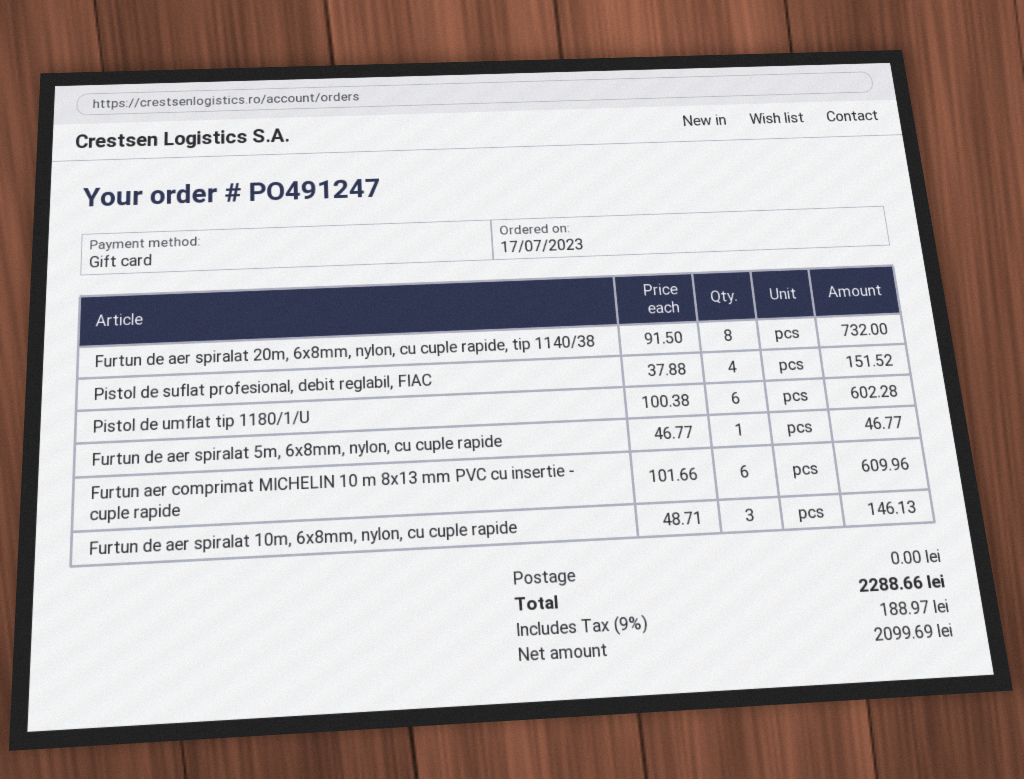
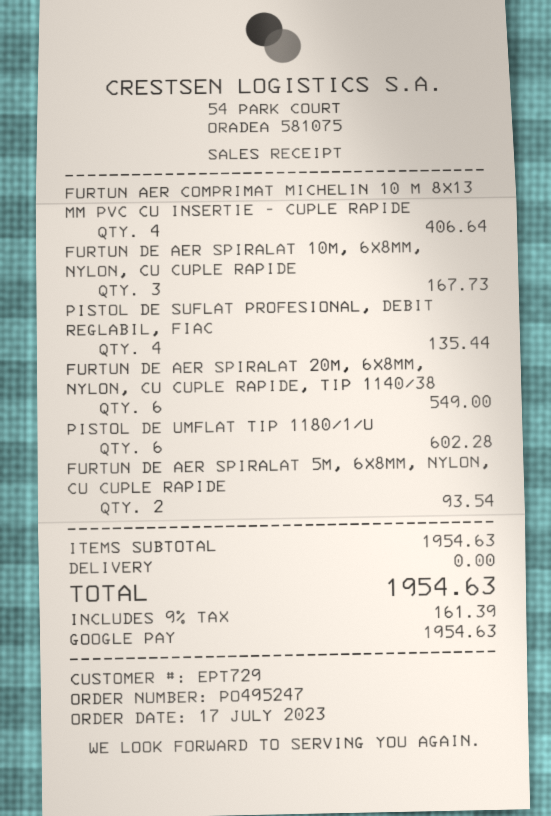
order number: PO491247 -> PO495247
payment method: gift card -> Google Pay
Furtun de aer spiralat 20m, 6x8mm, nylon, cu cuple rapide, tip 1140/38: 8 for 732.00 -> 6 for 549.00
Pistol de suflat profesional, debit reglabil, FIAC: 4 for 151.52 -> 4 for 135.44
Furtun de aer spiralat 5m, 6x8mm, nylon, cu cuple rapide: 1 for 46.77 -> 2 for 93.54
Furtun aer comprimat MICHELIN 10 m 8x13 mm PVC cu insertie - cuple rapide: 6 for 609.96 -> 4 for 406.64
Furtun de aer spiralat 10m, 6x8mm, nylon, cu cuple rapide: 3 for 146.13 -> 3 for 167.73
tax: 9% = 188.97 -> 9% = 161.39
total: 2288.66 -> 1954.63

